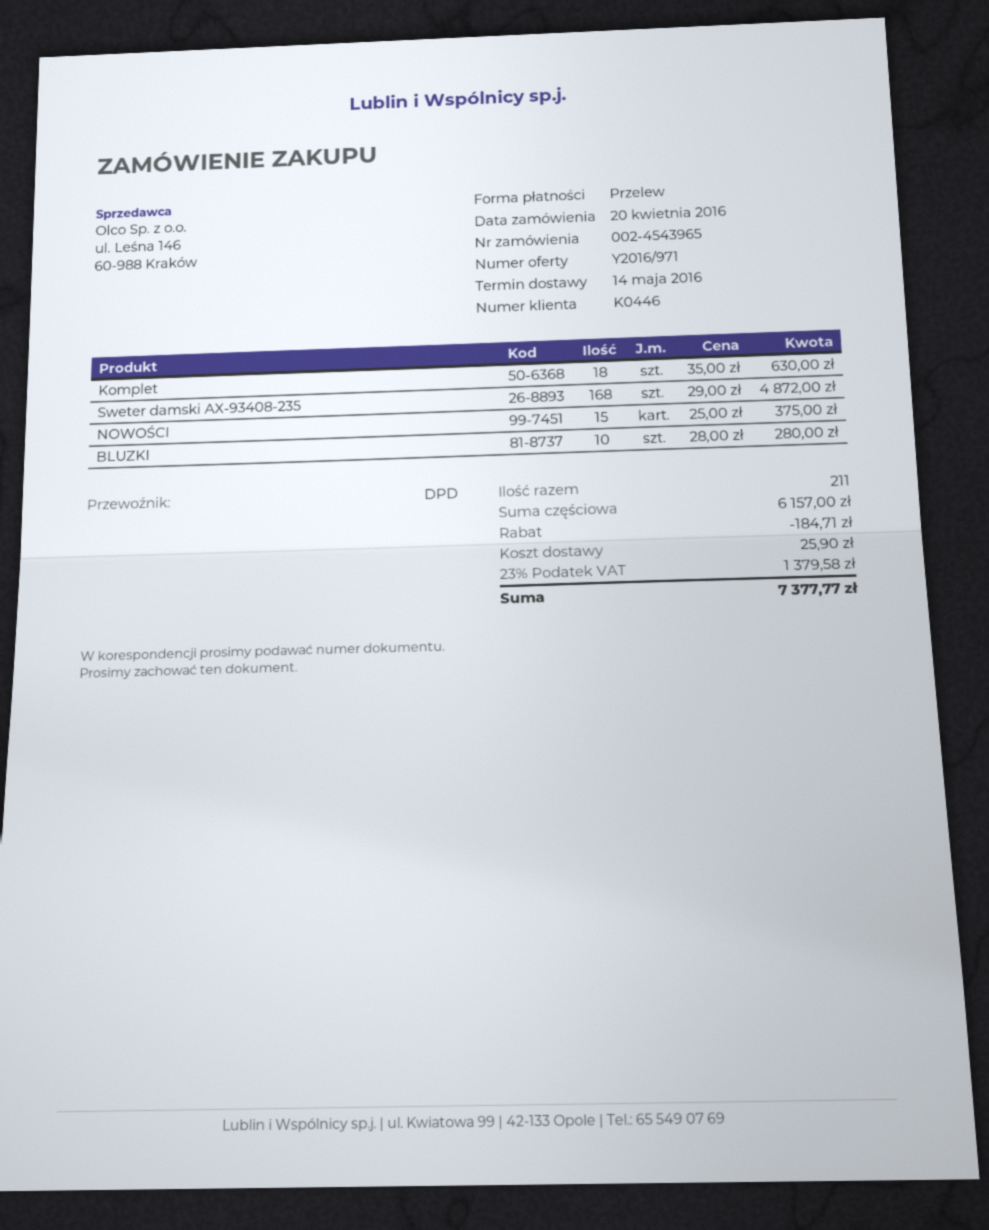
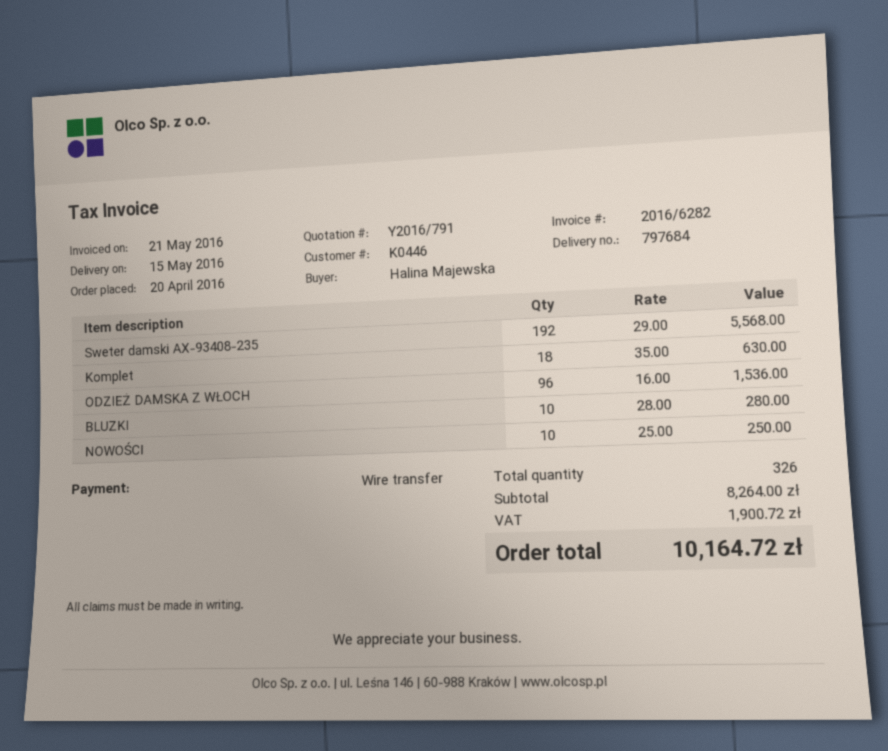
quote number: Y2016/971 -> Y2016/791
delivery date: 2016-05-14 -> 2016-05-15
Sweter damski AX-93408-235: 168 x 29.00 = 4872.00 -> 192 x 29.00 = 5568.00
NOWOŚCI: 15 x 25.00 = 375.00 -> 10 x 25.00 = 250.00
ODZIEŻ DAMSKA Z WŁOCH: none -> 96 x 16.00 = 1536.00
total quantity: 211 -> 326
subtotal: 6157.00 -> 8264.00
discount: 184.71 -> none
shipping: 25.90 -> none
tax: 1379.58 -> 1900.72
total: 7377.77 -> 10164.72

